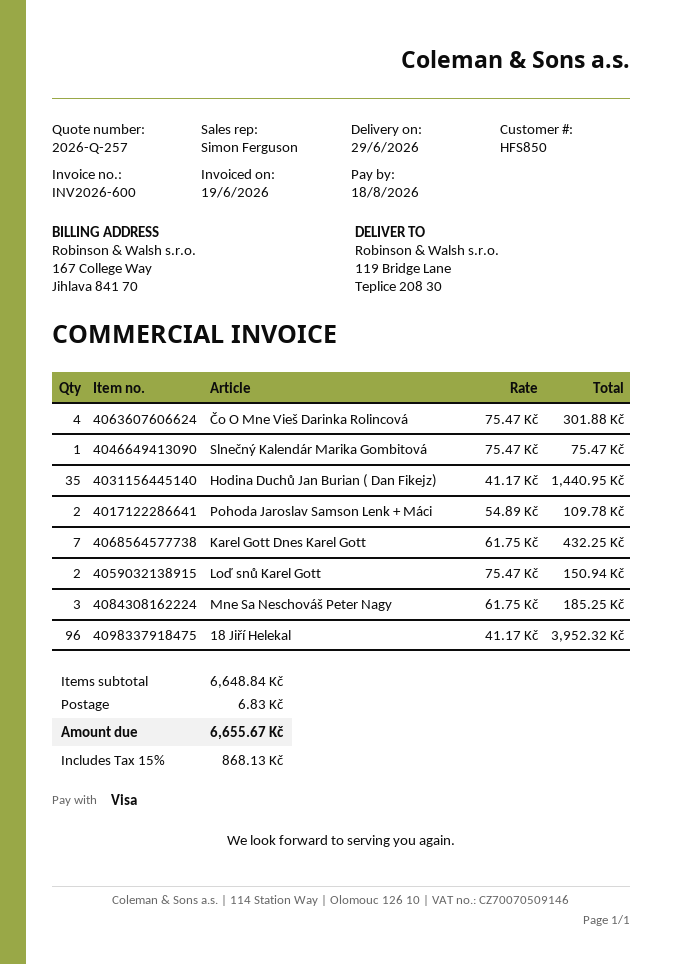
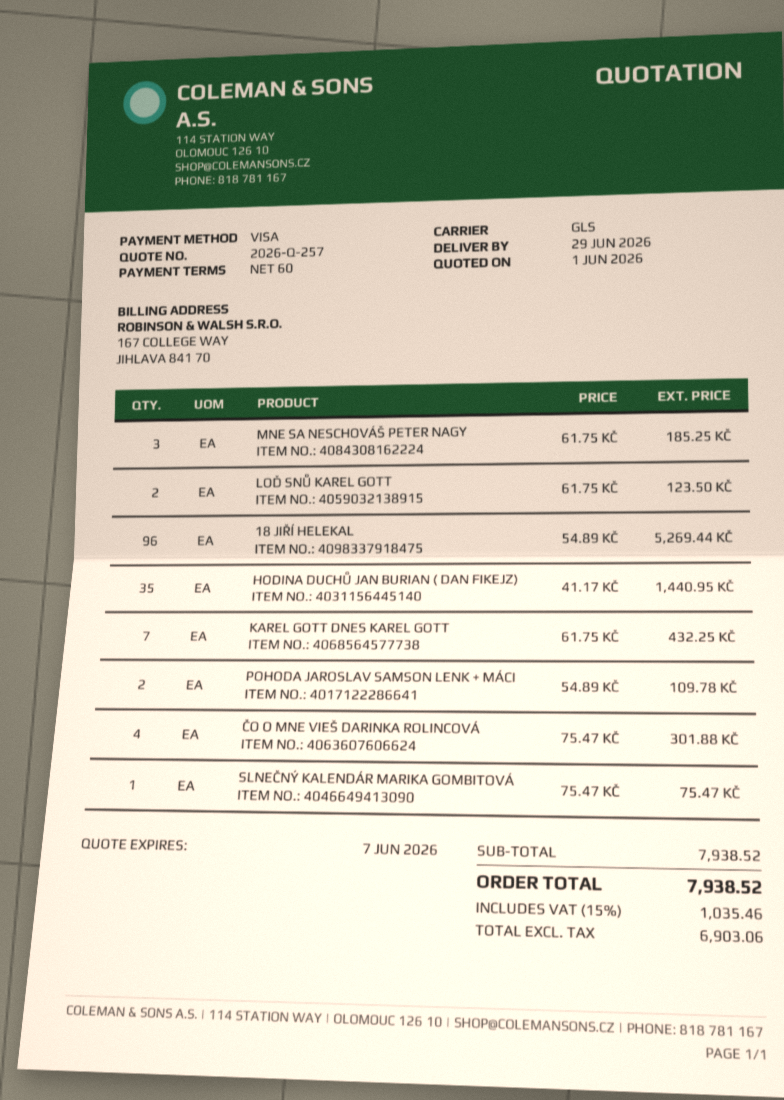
Loď snů Karel Gott: 2 x 75.47 = 150.94 -> 2 x 61.75 = 123.50
18 Jiří Helekal: 96 x 41.17 = 3952.32 -> 96 x 54.89 = 5269.44
subtotal: 6648.84 -> 7938.52
shipping: 6.83 -> none
tax: 15% = 868.13 -> 15% = 1035.46
total: 6655.67 -> 7938.52

